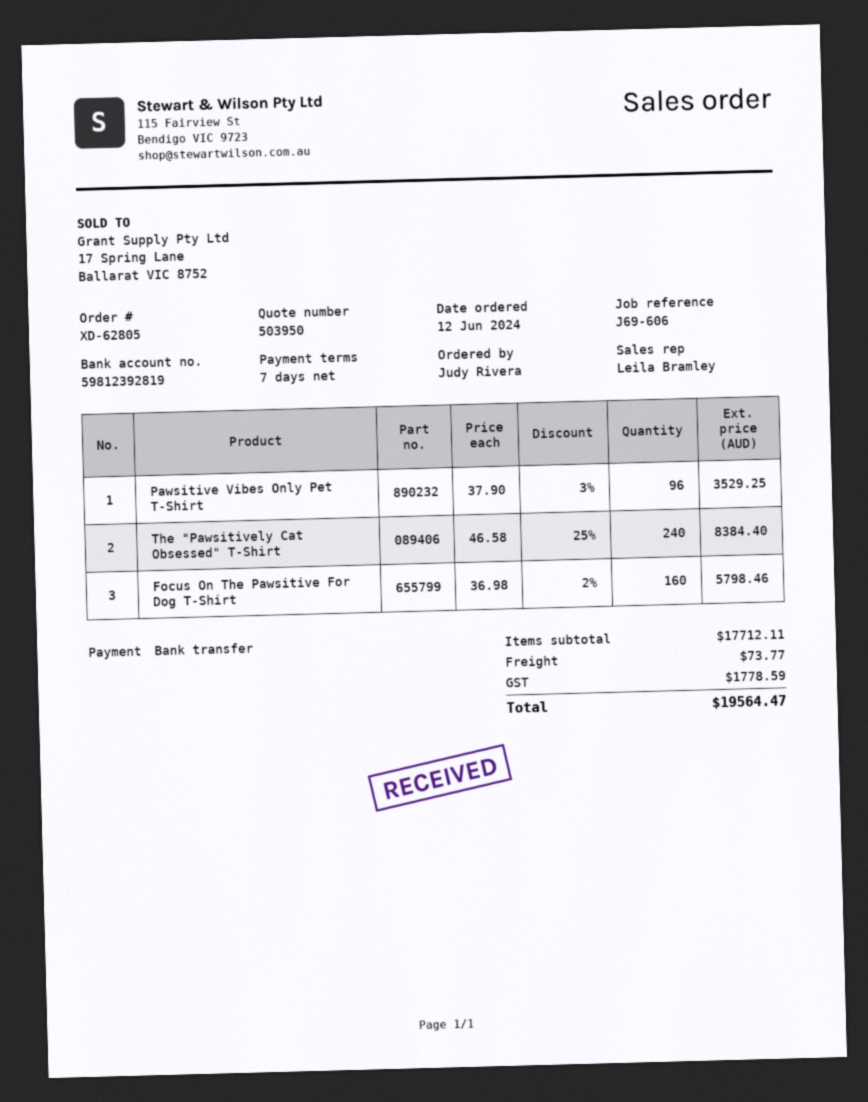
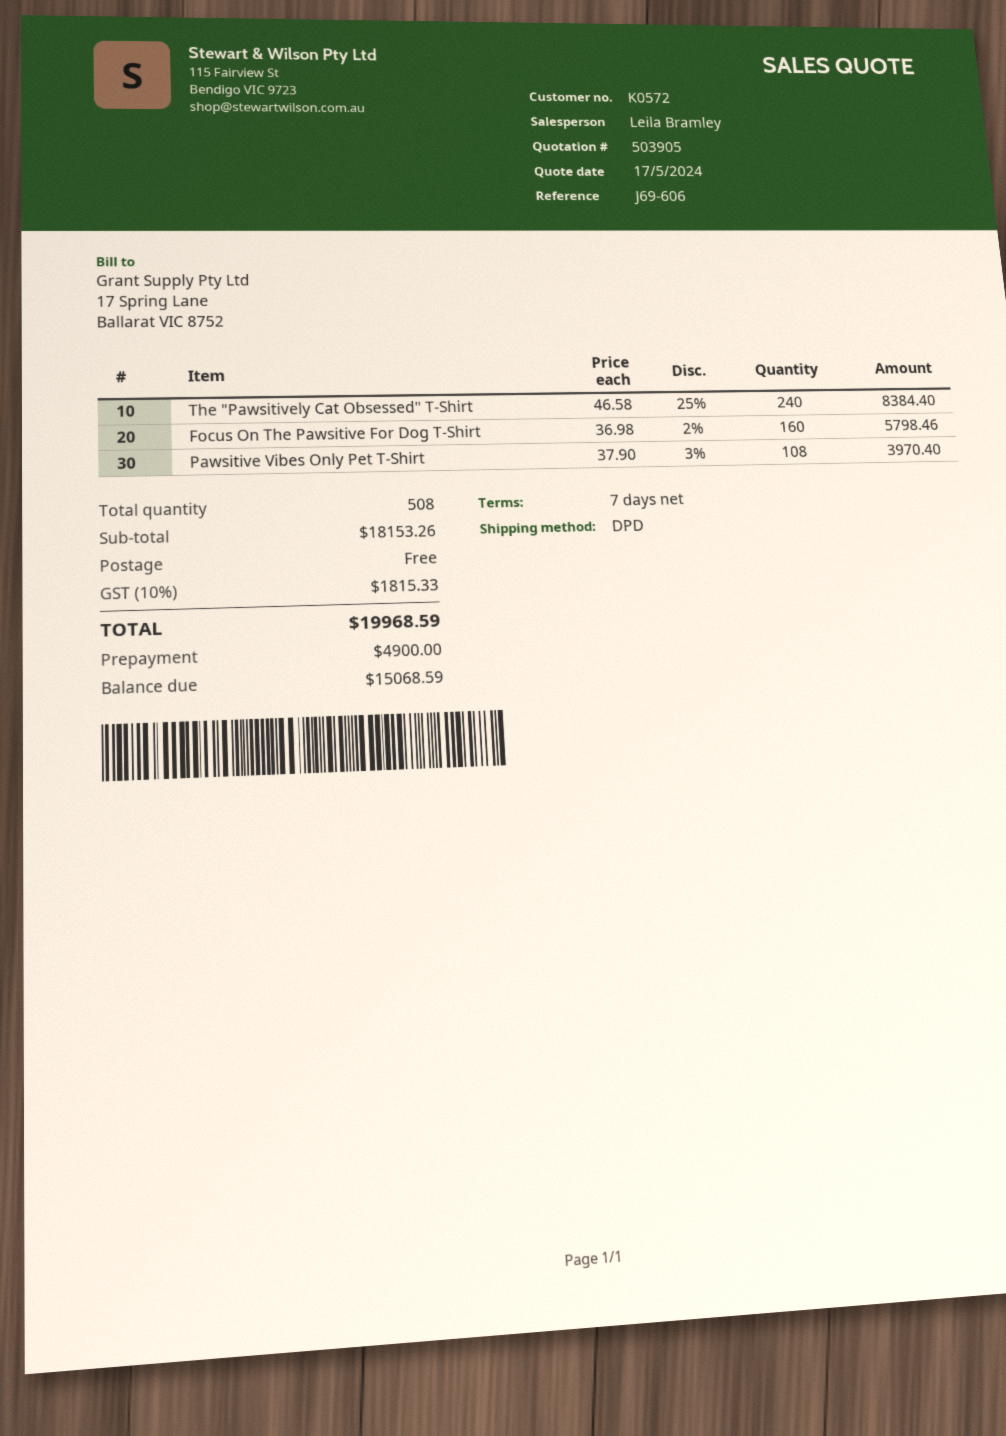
quote number: 503950 -> 503905
Pawsitive Vibes Only Pet T-Shirt: 96 x 37.90 - 3% = 3529.25 -> 108 x 37.90 - 3% = 3970.40
subtotal: 17712.11 -> 18153.26
shipping: 73.77 -> 0.00
tax: 1778.59 -> 1815.33
total: 19564.47 -> 19968.59

